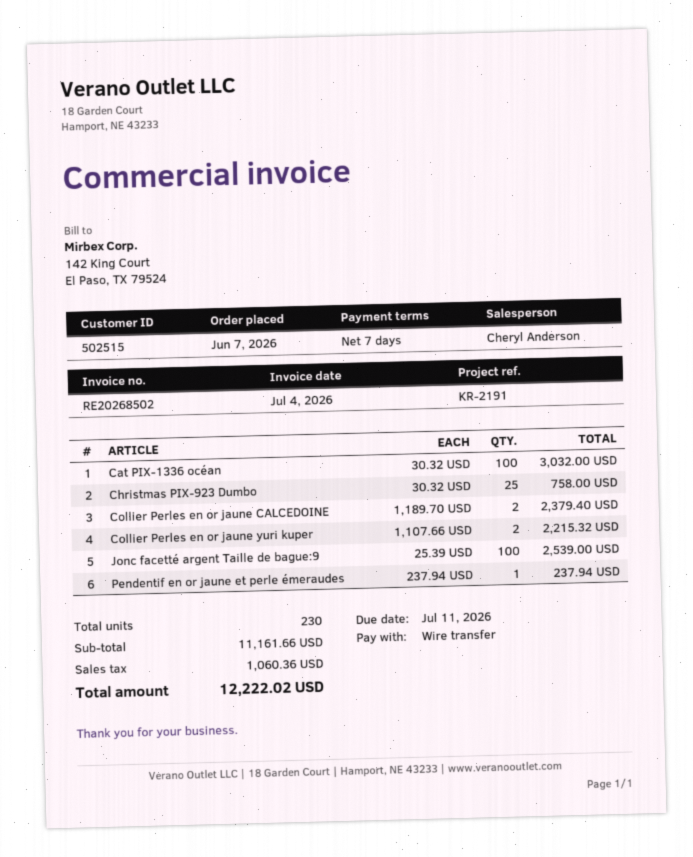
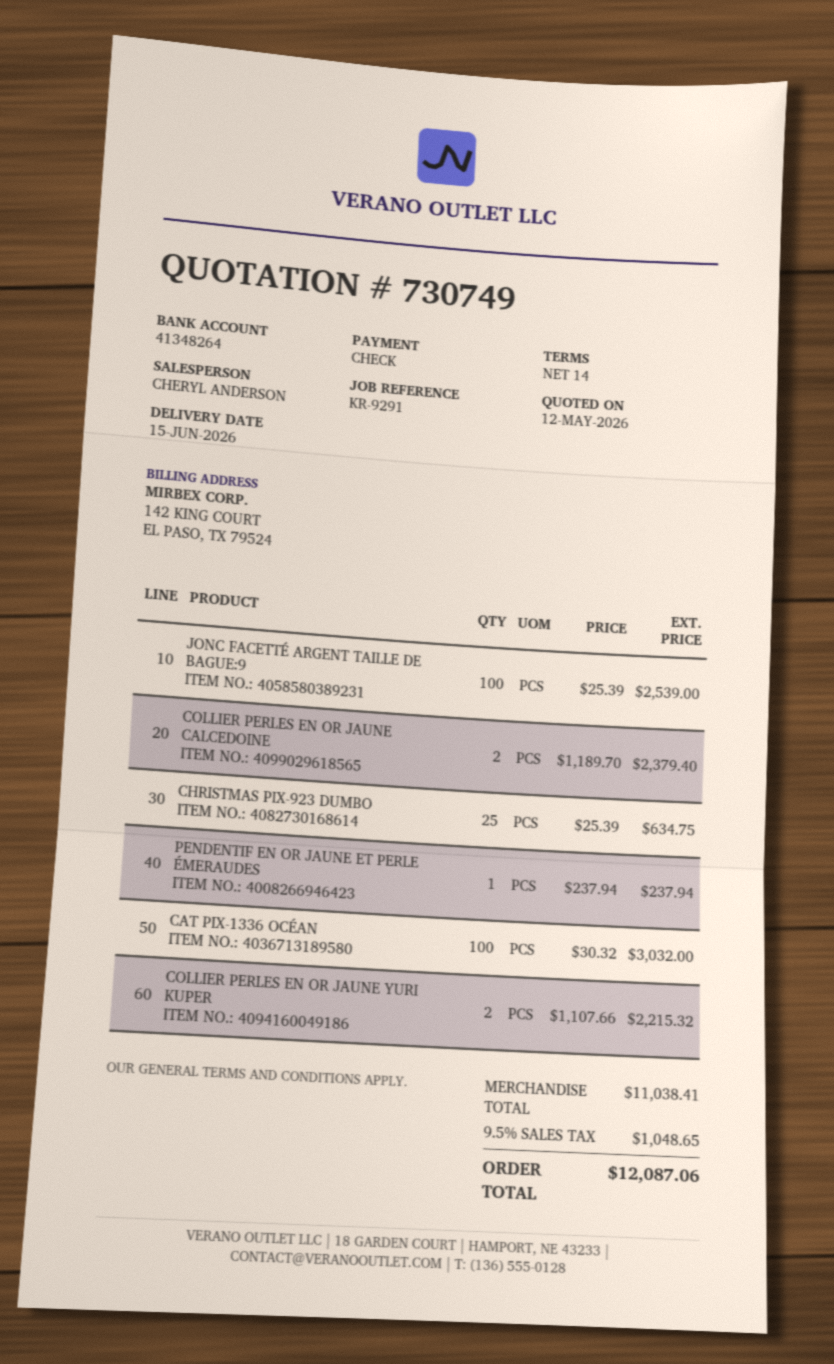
payment terms: 7 days -> 14 days
reference: KR-2191 -> KR-9291
payment method: bank transfer -> cheque
Christmas PIX-923 Dumbo: 25 x 30.32 = 758.00 -> 25 x 25.39 = 634.75
subtotal: 11161.66 -> 11038.41
tax: 1060.36 -> 1048.65
total: 12222.02 -> 12087.06

